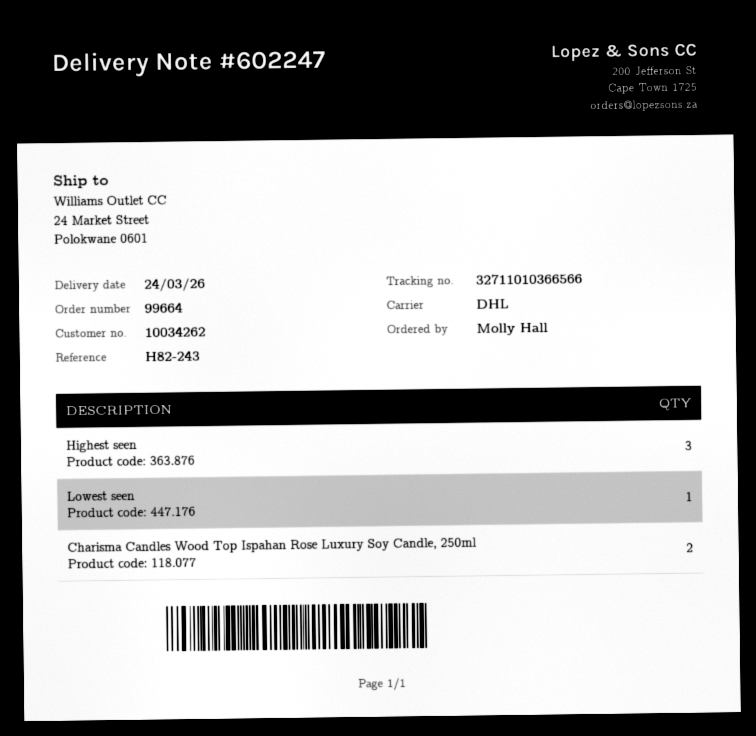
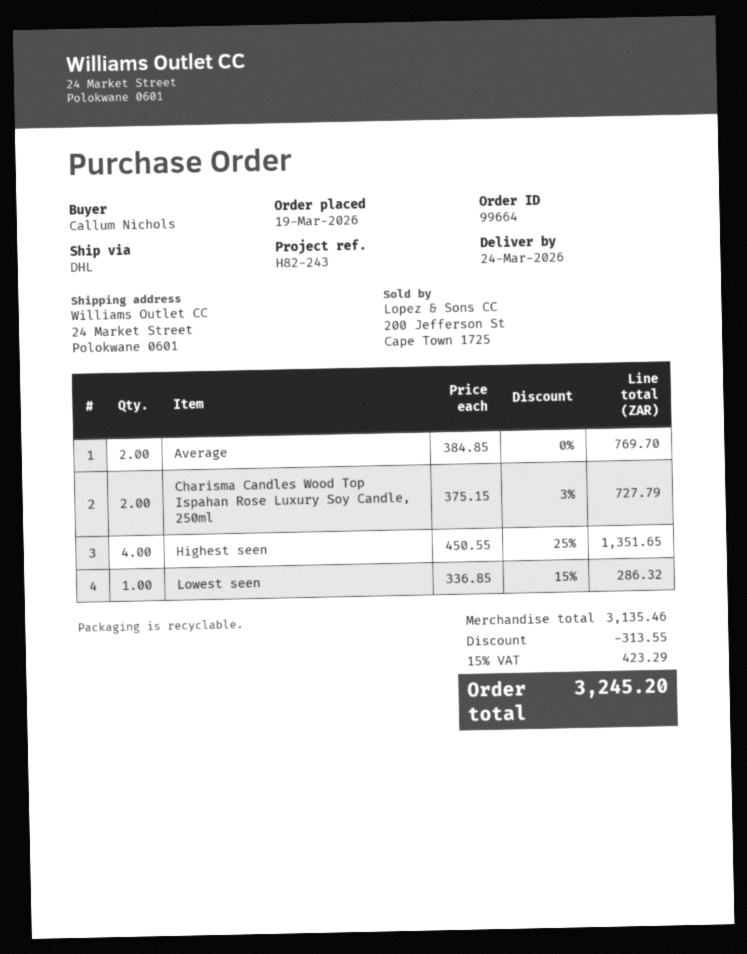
ordered by: Molly Hall -> Callum Nichols
Highest seen: 3 -> 4
Average: none -> 2

